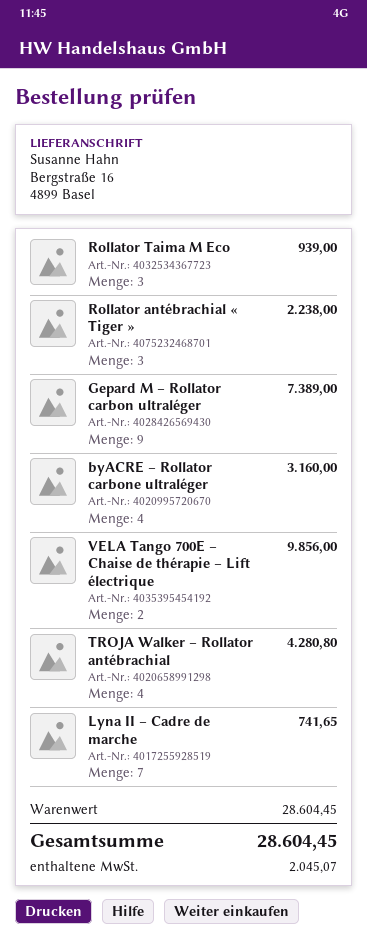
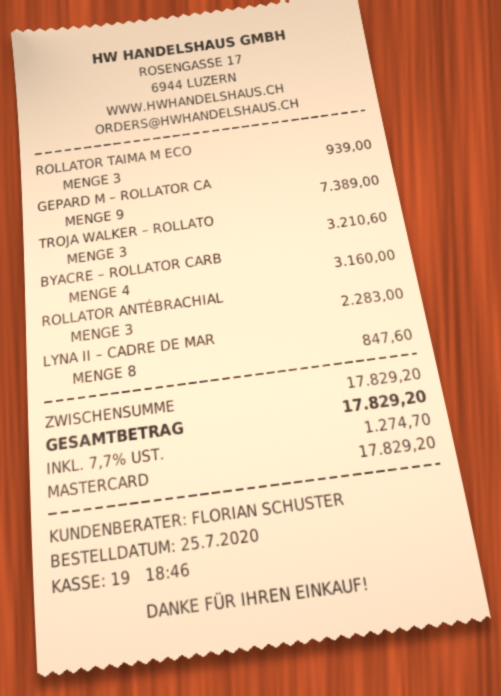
Rollator antébrachial « Tiger »: 3 for 2238.00 -> 3 for 2283.00
VELA Tango 700E – Chaise de thérapie – Lift électrique: 2 for 9856.00 -> none
TROJA Walker – Rollator antébrachial: 4 for 4280.80 -> 3 for 3210.60
Lyna II – Cadre de marche: 7 for 741.65 -> 8 for 847.60
subtotal: 28604.45 -> 17829.20
tax: 2045.07 -> 1274.70
total: 28604.45 -> 17829.20

